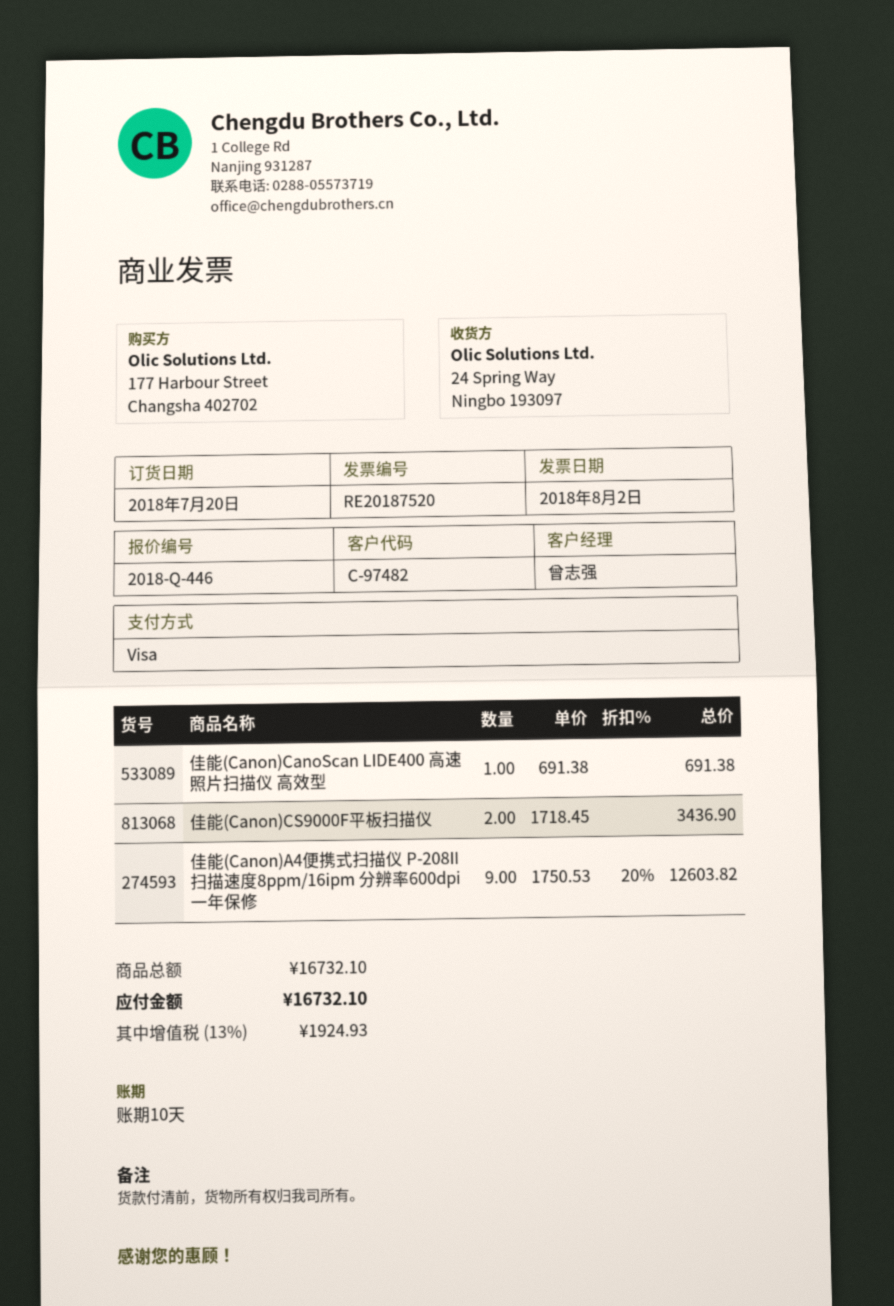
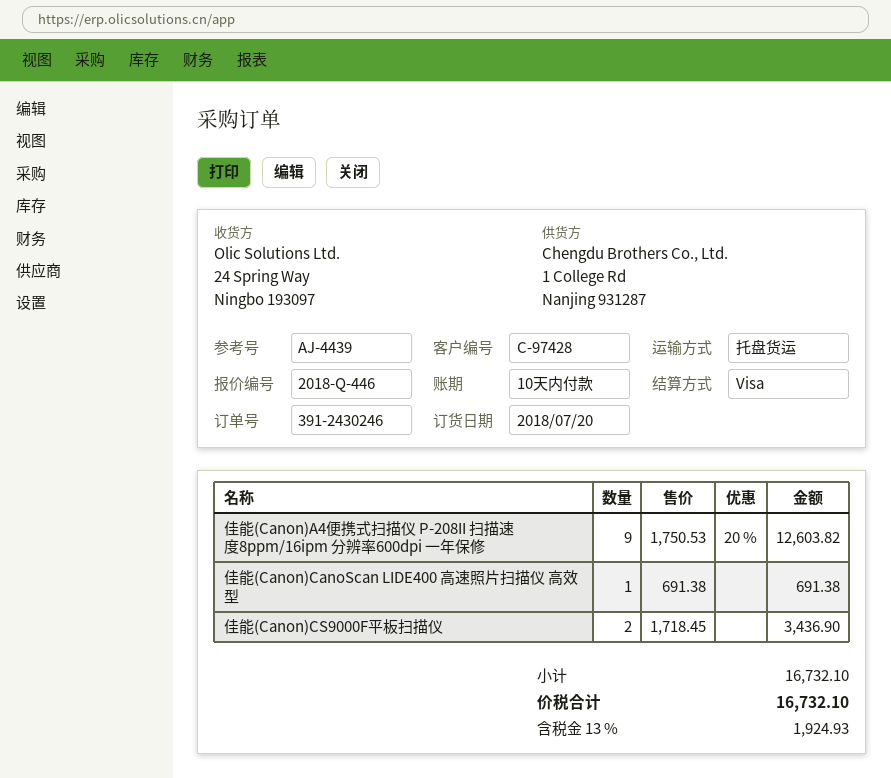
customer number: C-97482 -> C-97428

